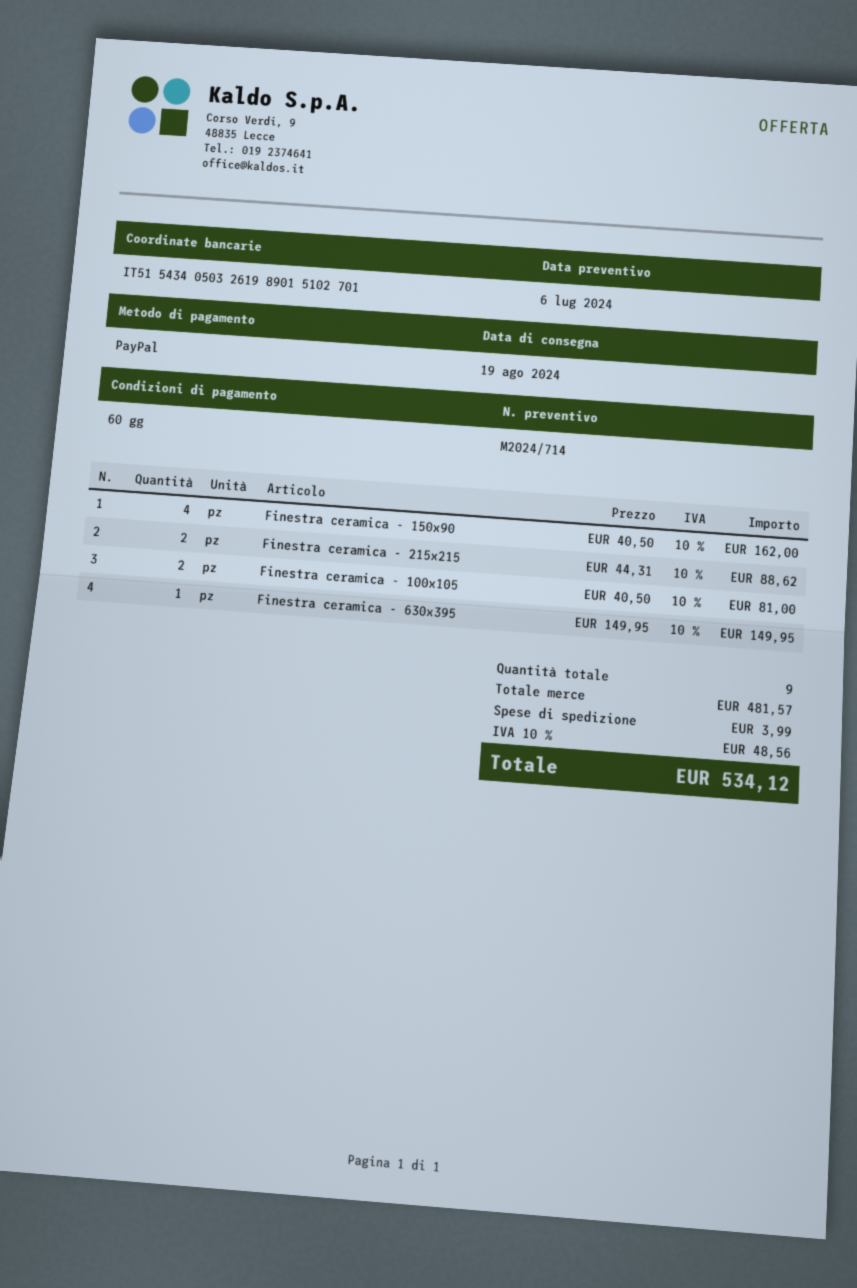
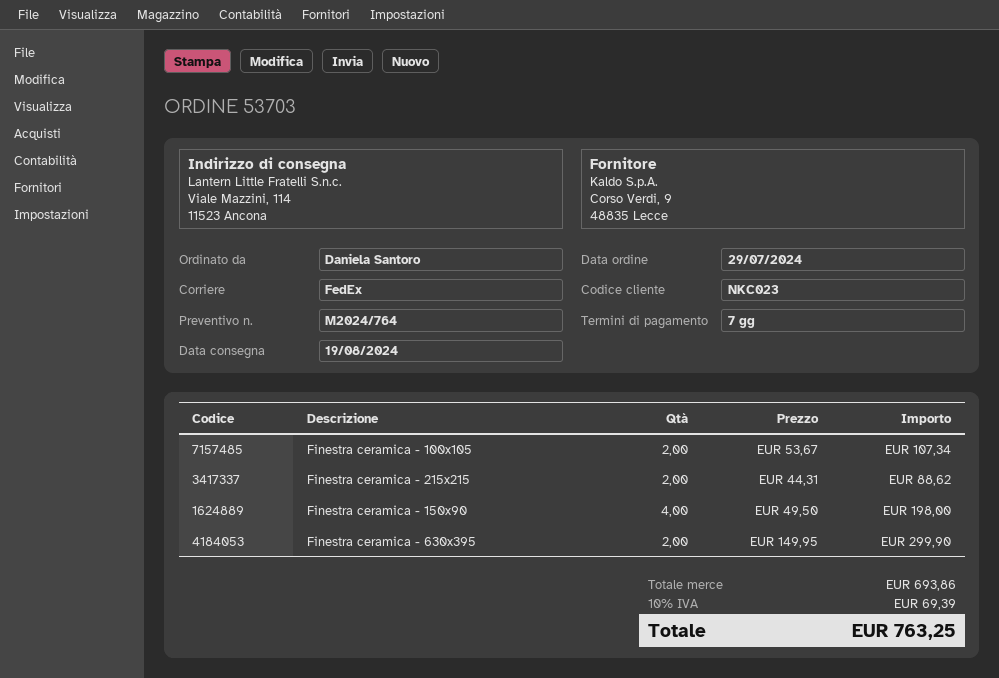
quote number: M2024/714 -> M2024/764
payment terms: 60 days -> 7 days
Finestra ceramica - 150x90: 4 x 40.50 = 162.00 -> 4 x 49.50 = 198.00
Finestra ceramica - 100x105: 2 x 40.50 = 81.00 -> 2 x 53.67 = 107.34
Finestra ceramica - 630x395: 1 x 149.95 = 149.95 -> 2 x 149.95 = 299.90
subtotal: 481.57 -> 693.86
shipping: 3.99 -> none
tax: 10% = 48.56 -> 10% = 69.39
total: 534.12 -> 763.25

